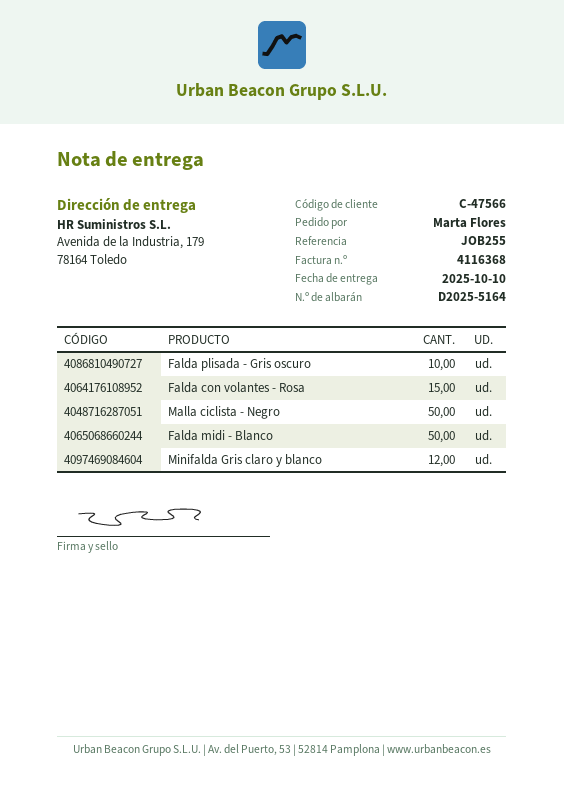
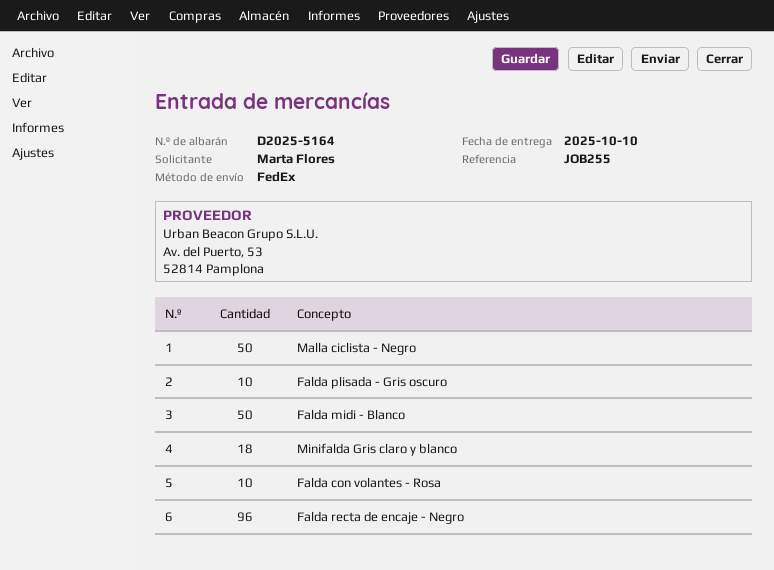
Falda con volantes - Rosa: 15 -> 10
Minifalda Gris claro y blanco: 12 -> 18
Falda recta de encaje - Negro: none -> 96

